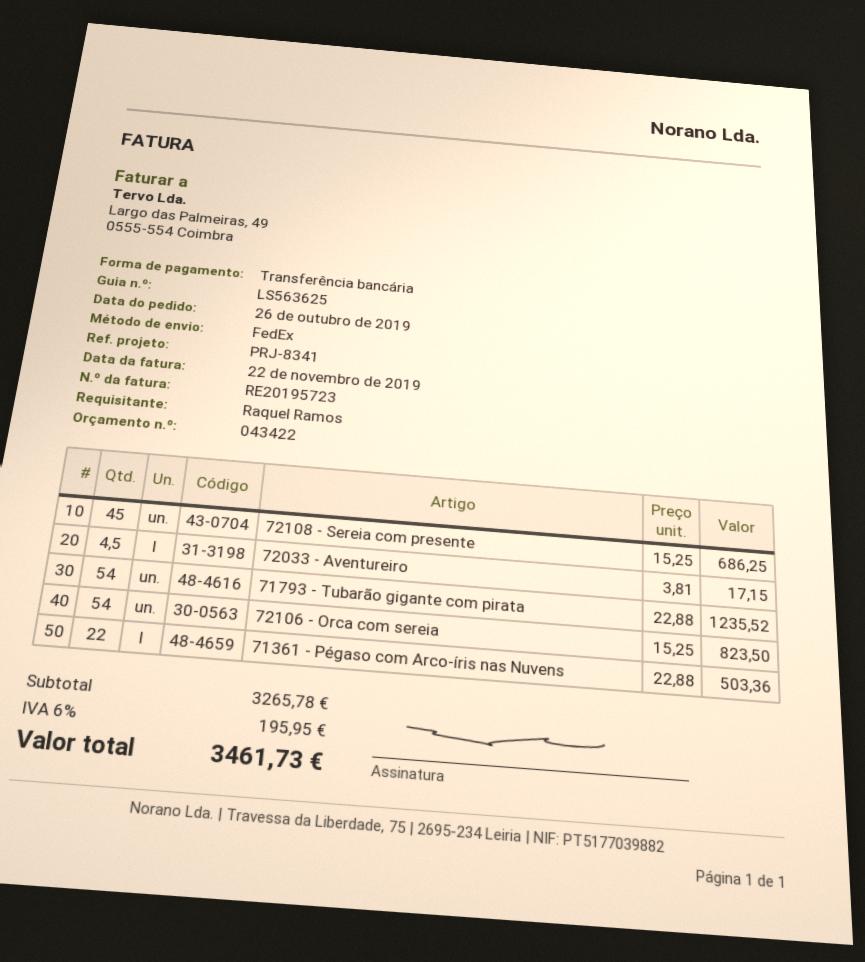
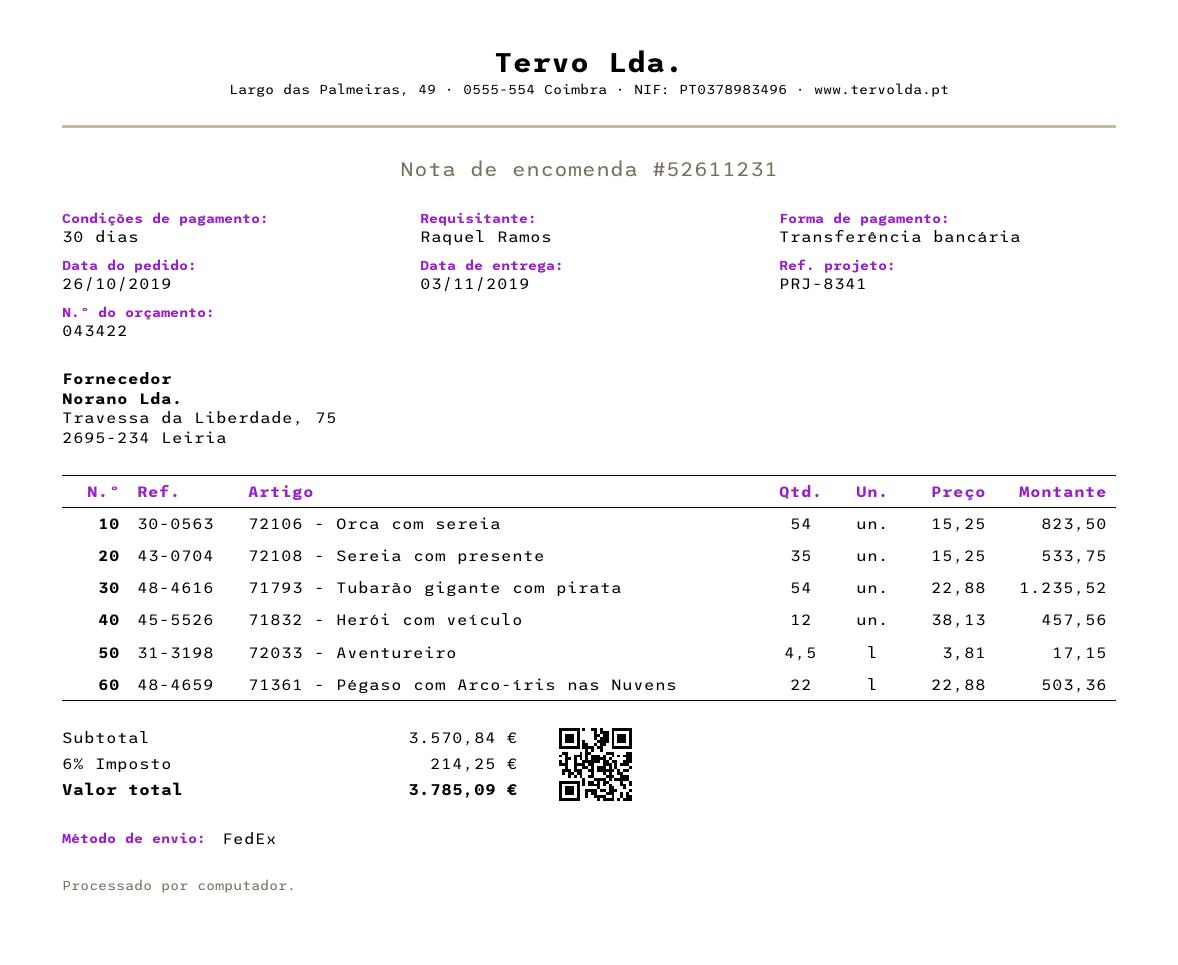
72108 - Sereia com presente: 45 x 15.25 = 686.25 -> 35 x 15.25 = 533.75
71832 - Herói com veículo: none -> 12 x 38.13 = 457.56
subtotal: 3265.78 -> 3570.84
tax: 6% = 195.95 -> 6% = 214.25
total: 3461.73 -> 3785.09

